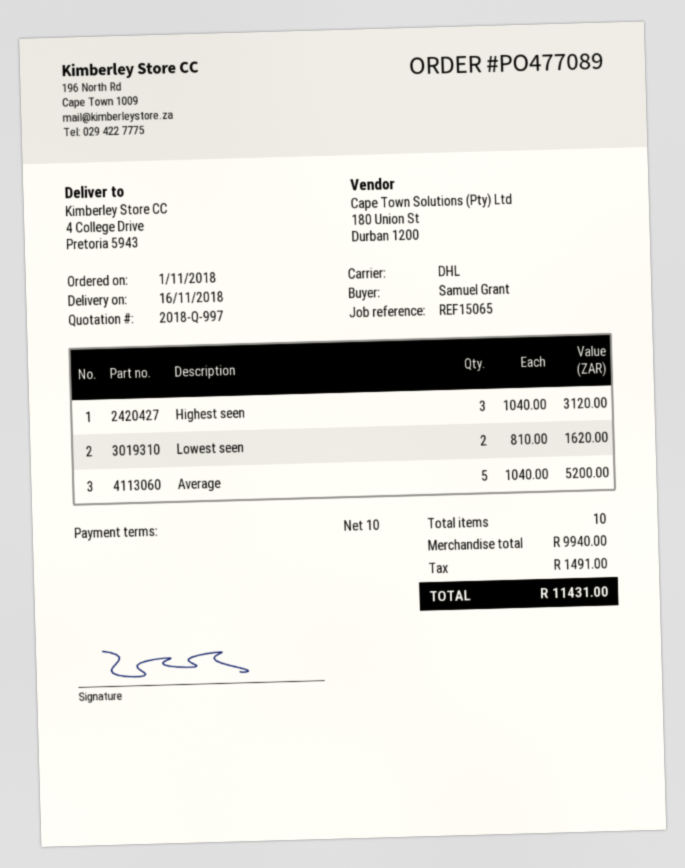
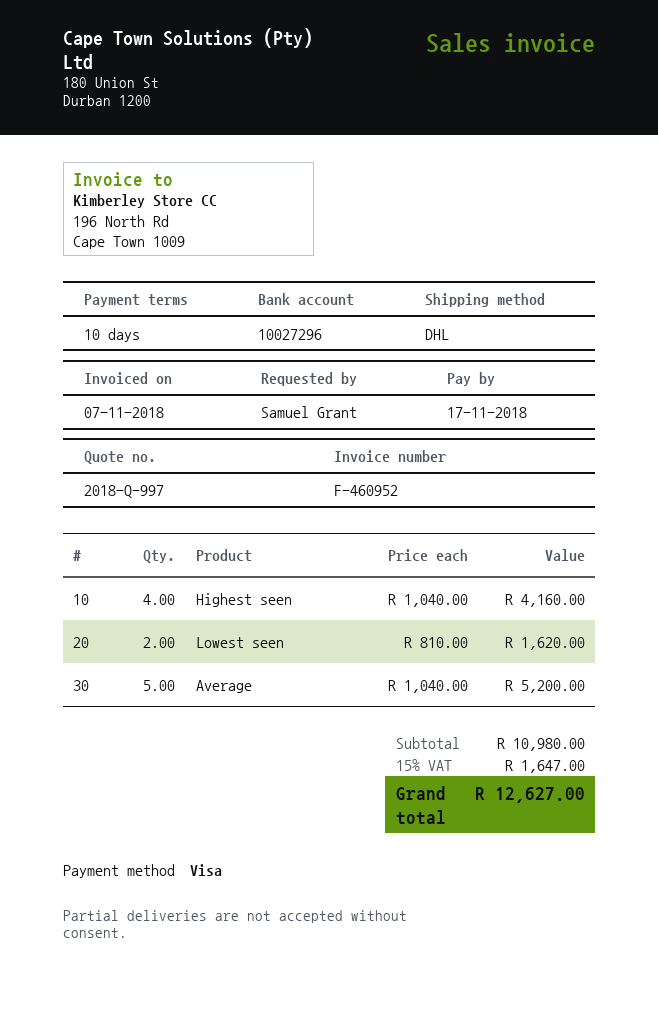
Highest seen: 3 x 1040.00 = 3120.00 -> 4 x 1040.00 = 4160.00
subtotal: 9940.00 -> 10980.00
tax: 1491.00 -> 1647.00
total: 11431.00 -> 12627.00

